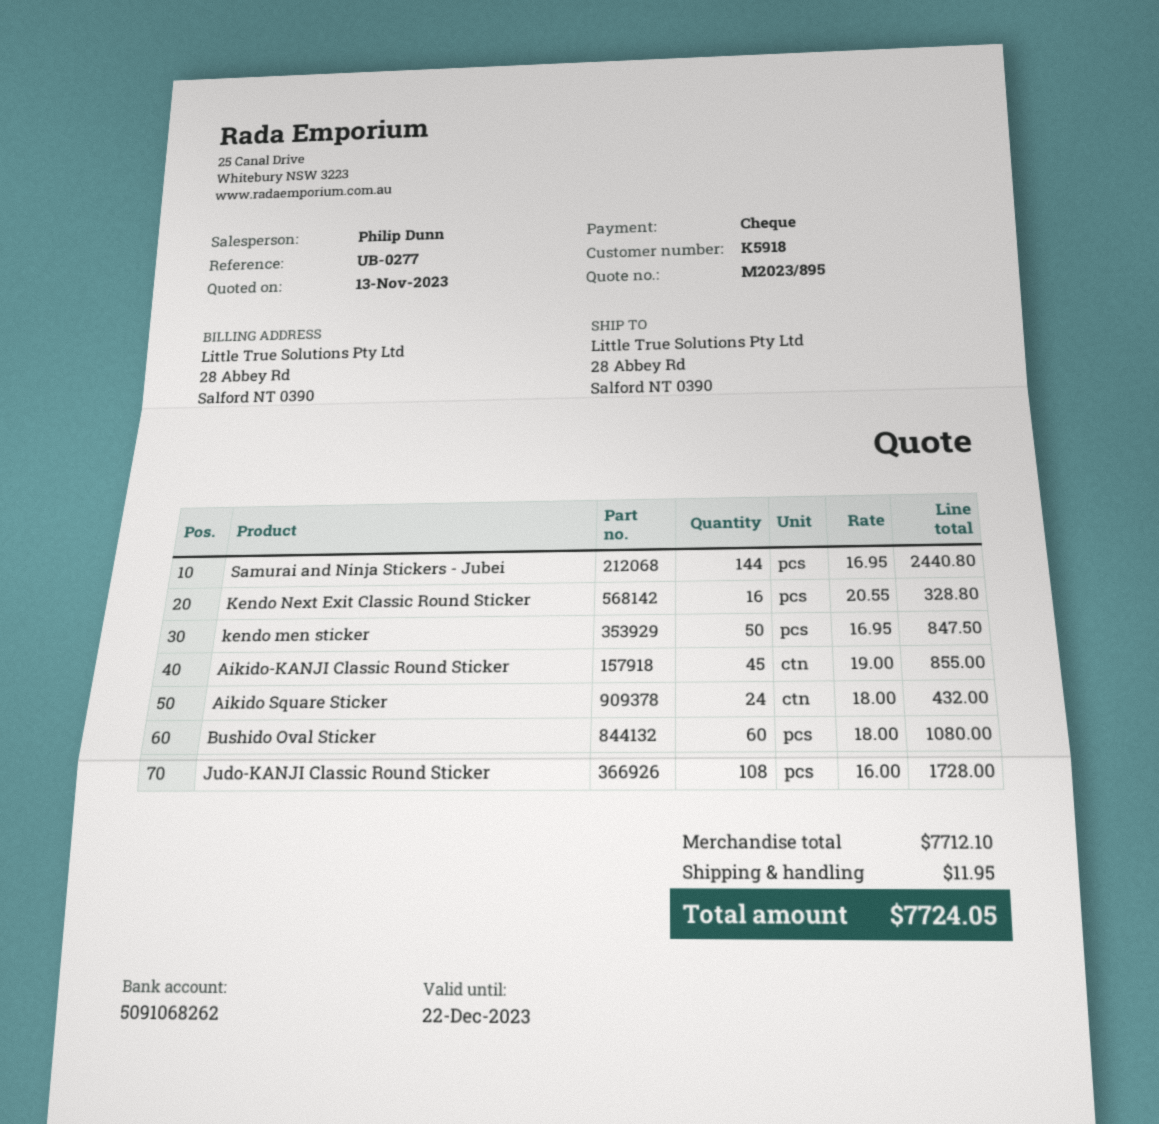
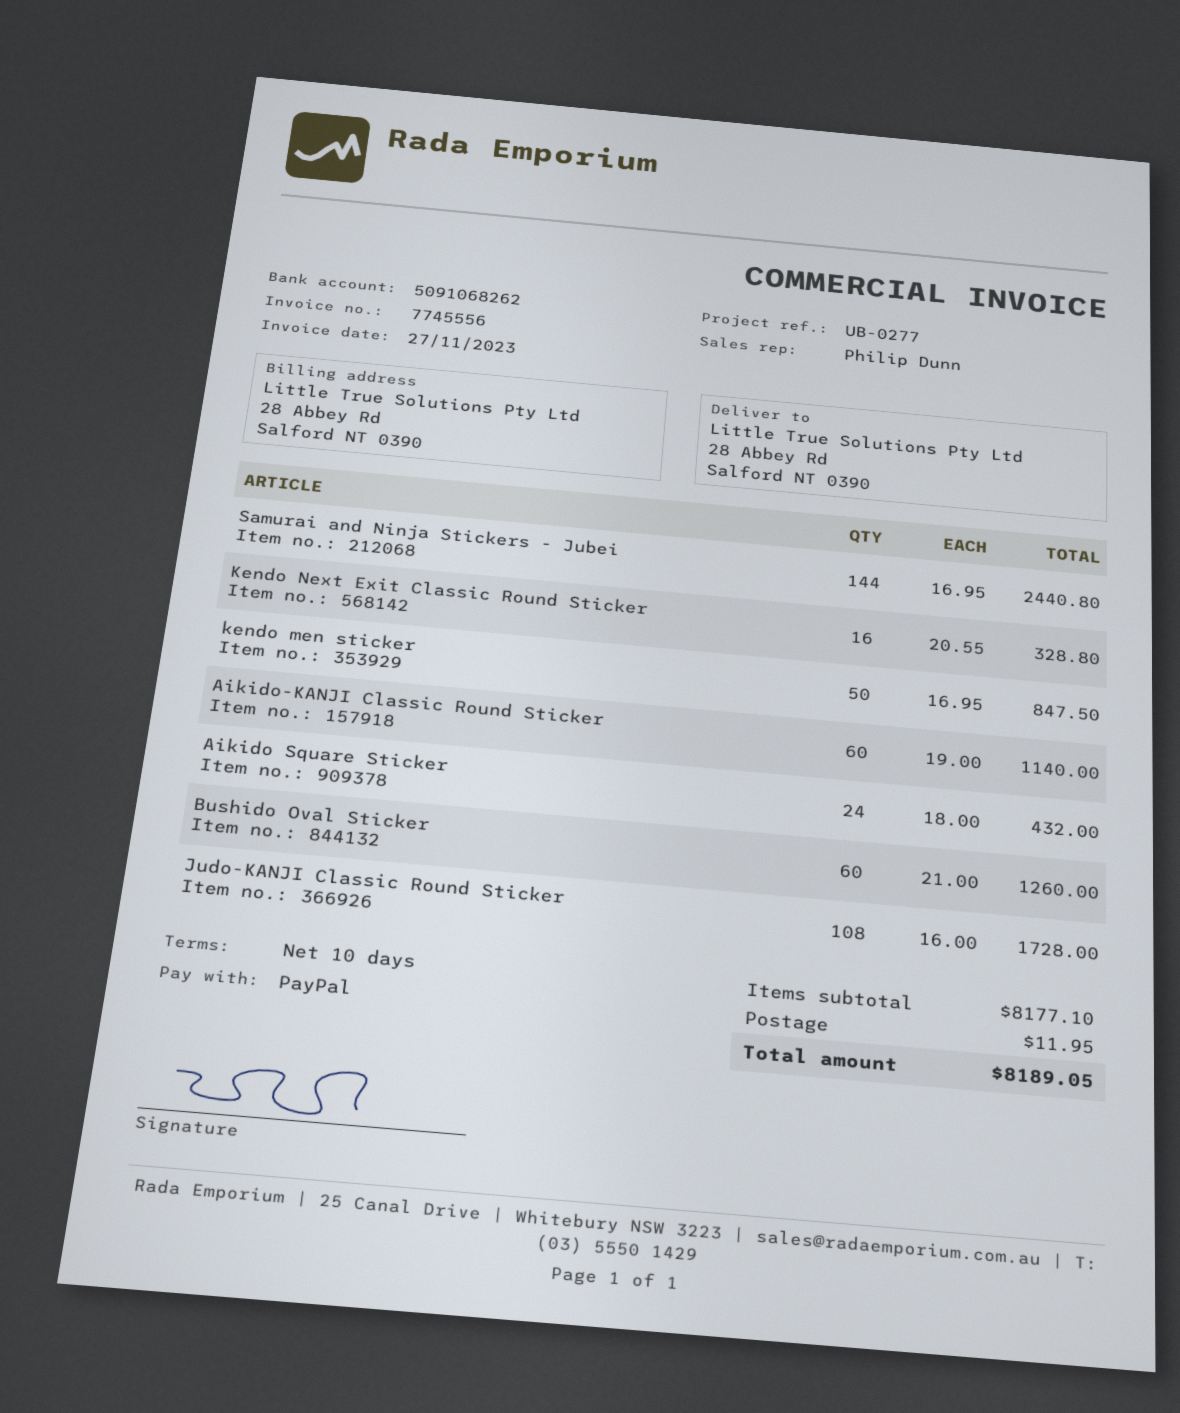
payment method: cheque -> PayPal
Aikido-KANJI Classic Round Sticker: 45 x 19.00 = 855.00 -> 60 x 19.00 = 1140.00
Bushido Oval Sticker: 60 x 18.00 = 1080.00 -> 60 x 21.00 = 1260.00
subtotal: 7712.10 -> 8177.10
total: 7724.05 -> 8189.05

